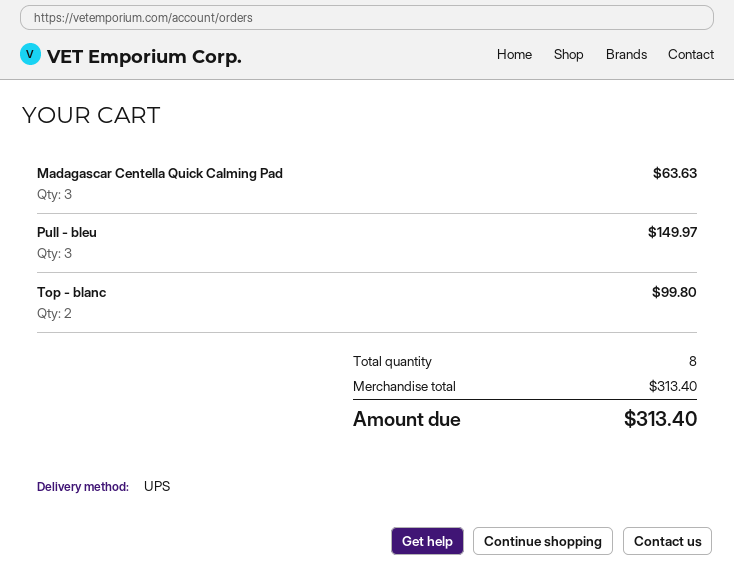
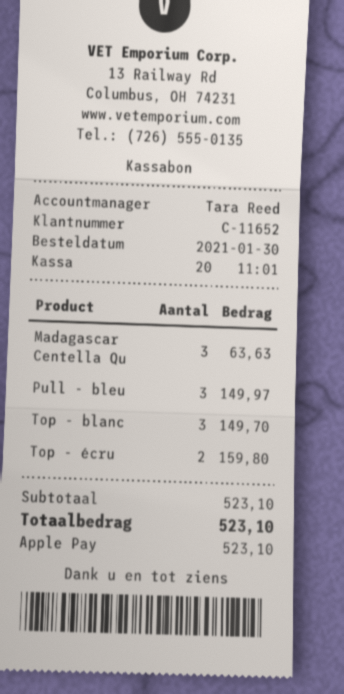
Top - blanc: 2 for 99.80 -> 3 for 149.70
Top - écru: none -> 2 for 159.80
subtotal: 313.40 -> 523.10
total: 313.40 -> 523.10

